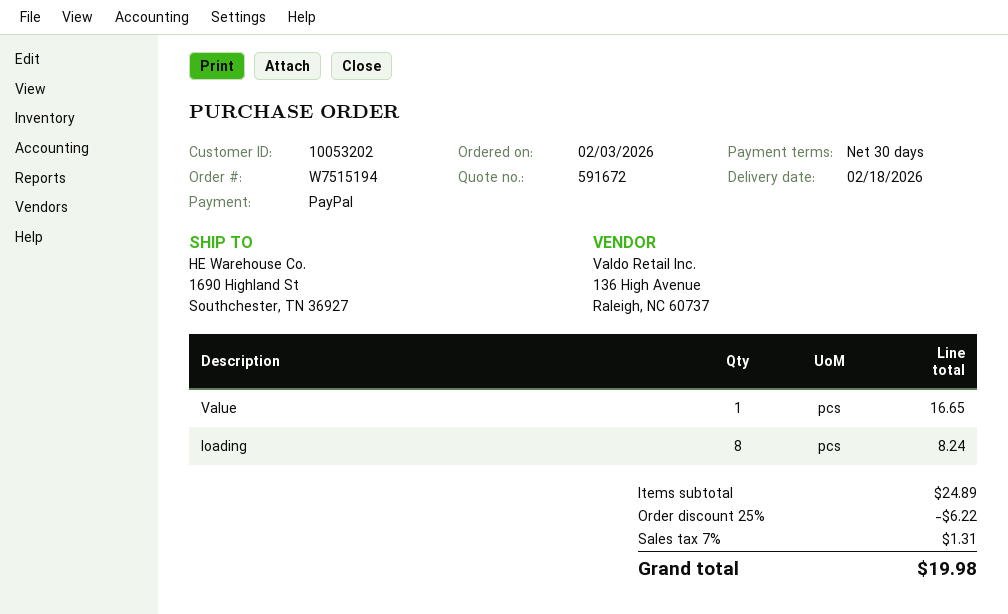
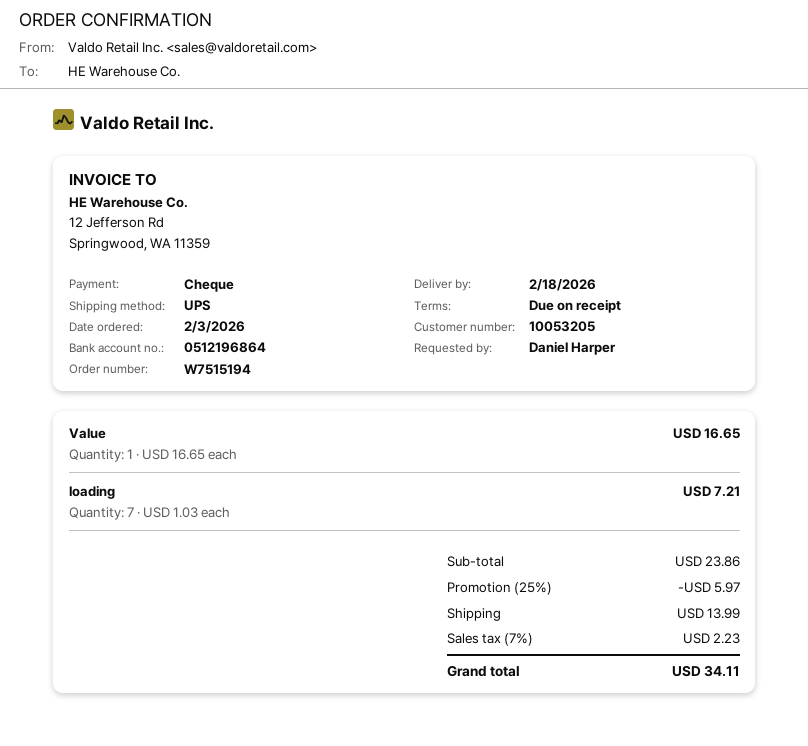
payment terms: 30 days -> on receipt
customer number: 10053202 -> 10053205
payment method: PayPal -> cheque
loading: 8 for 8.24 -> 7 for 7.21
subtotal: 24.89 -> 23.86
discount: 25% = 6.22 -> 25% = 5.97
shipping: none -> 13.99
tax: 7% = 1.31 -> 7% = 2.23
total: 19.98 -> 34.11

